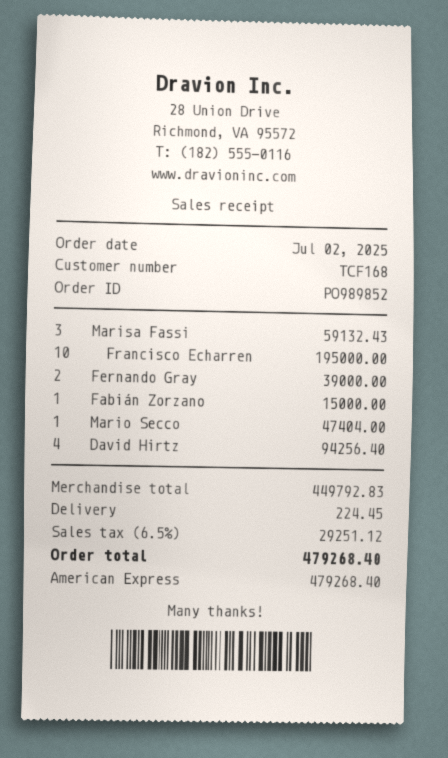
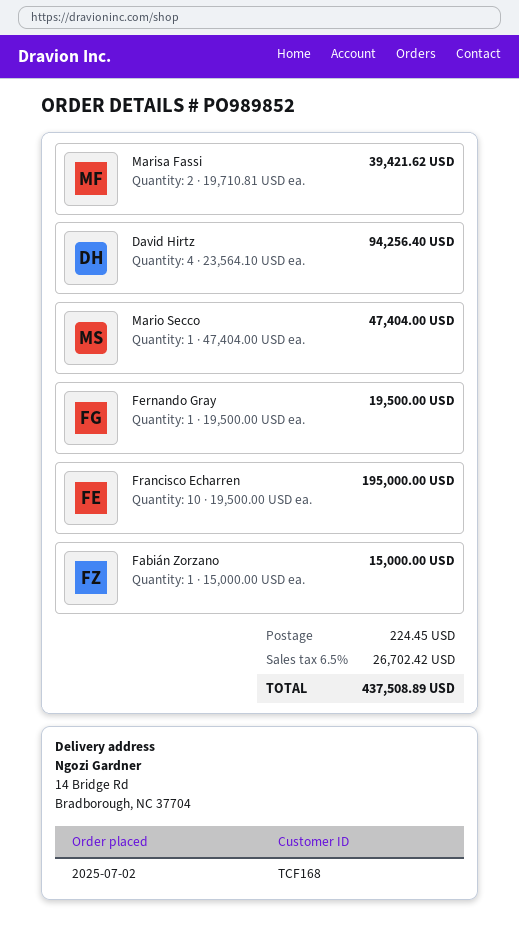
Marisa Fassi: 3 for 59132.43 -> 2 for 39421.62
Fernando Gray: 2 for 39000.00 -> 1 for 19500.00
tax: 6.5% = 29251.12 -> 6.5% = 26702.42
total: 479268.40 -> 437508.89

